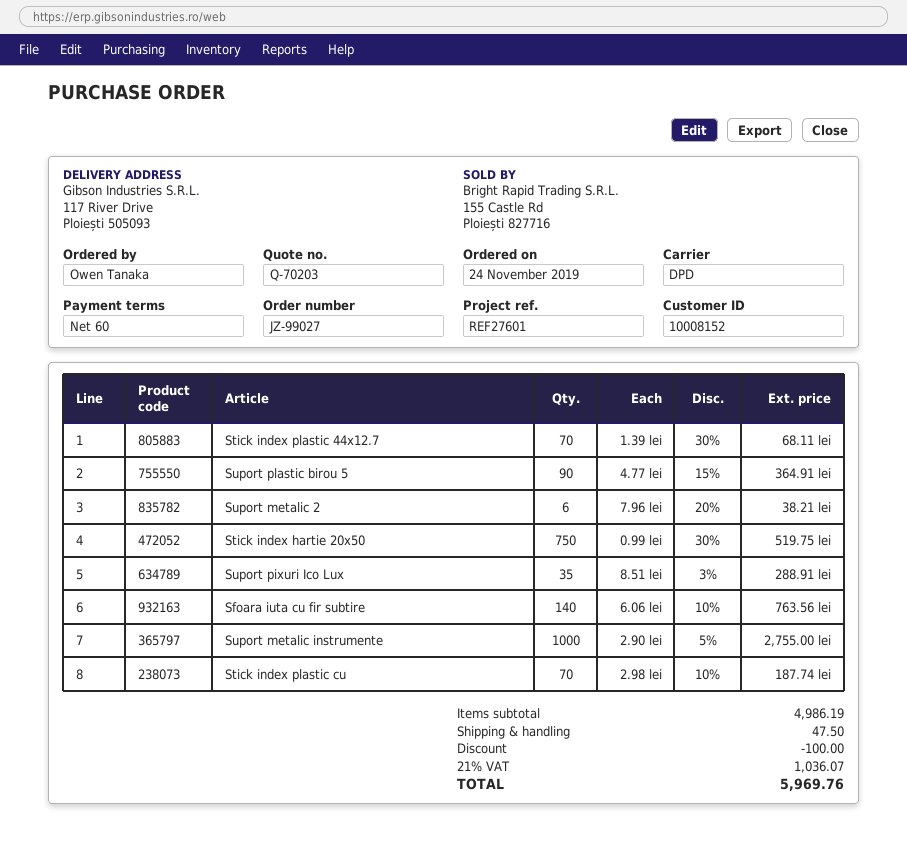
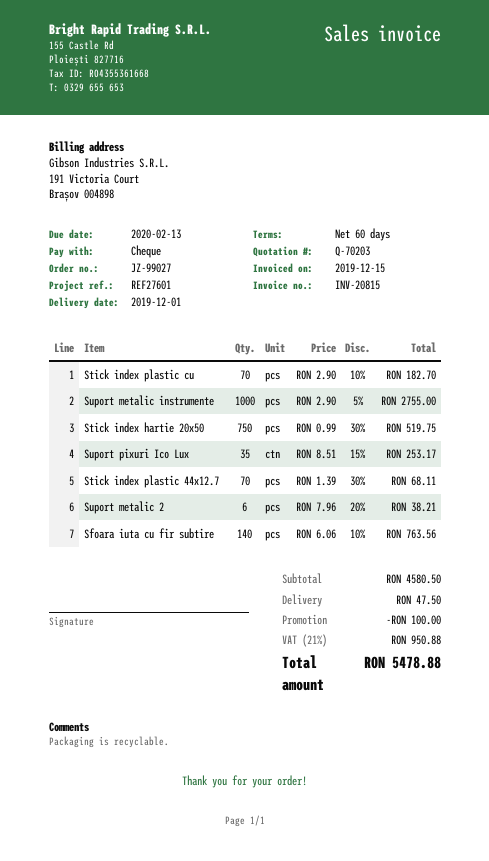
Suport plastic birou 5: 90 x 4.77 - 15% = 364.91 -> none
Suport pixuri Ico Lux: 35 x 8.51 - 3% = 288.91 -> 35 x 8.51 - 15% = 253.17
Stick index plastic cu: 70 x 2.98 - 10% = 187.74 -> 70 x 2.90 - 10% = 182.70
subtotal: 4986.19 -> 4580.50
tax: 21% = 1036.07 -> 21% = 950.88
total: 5969.76 -> 5478.88

